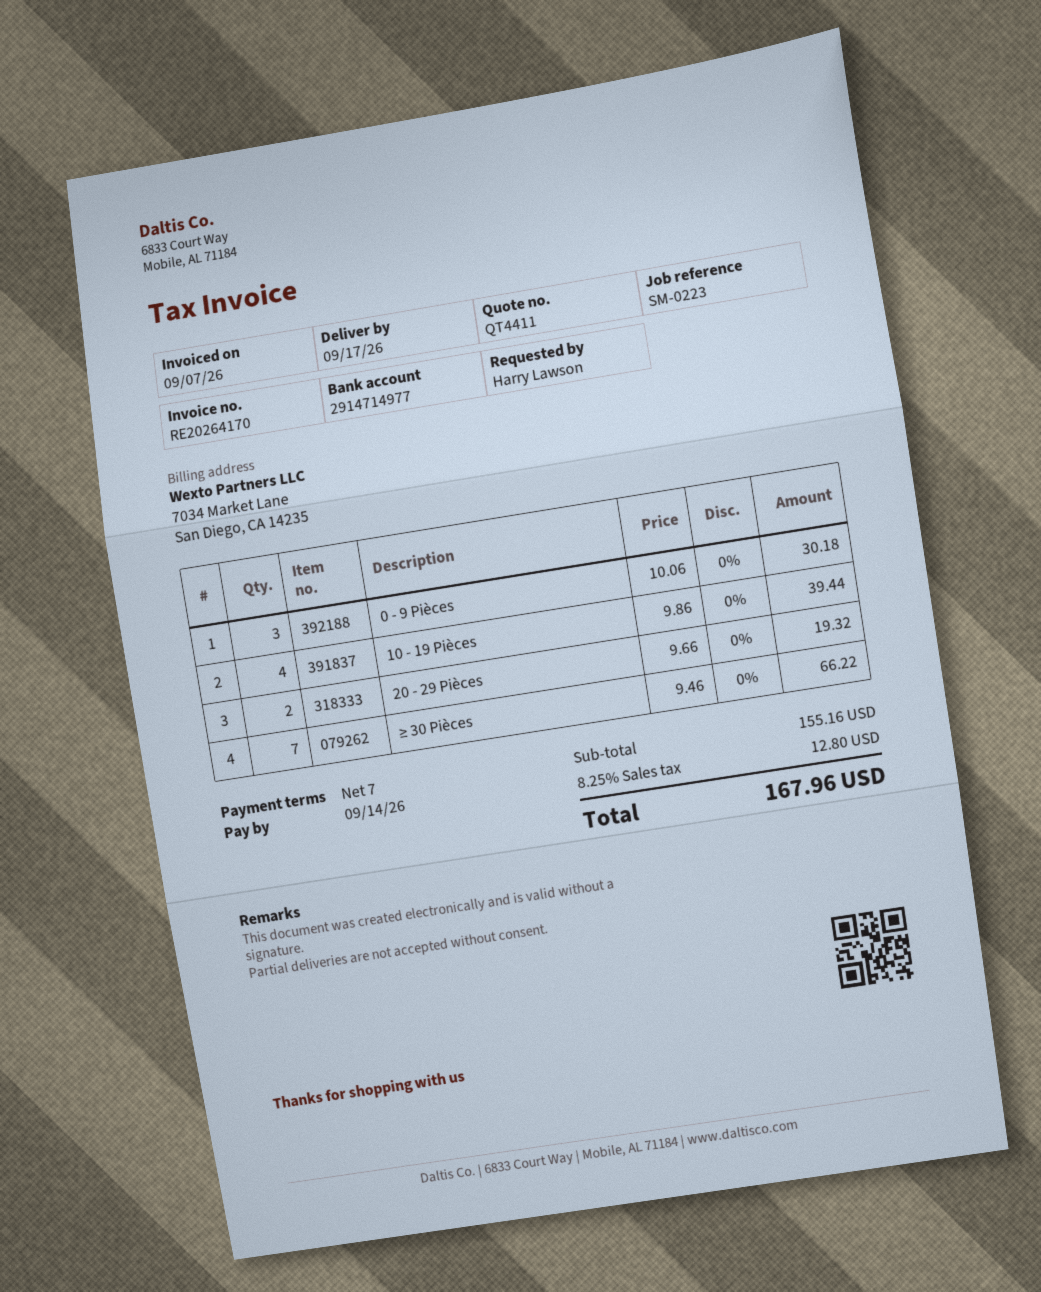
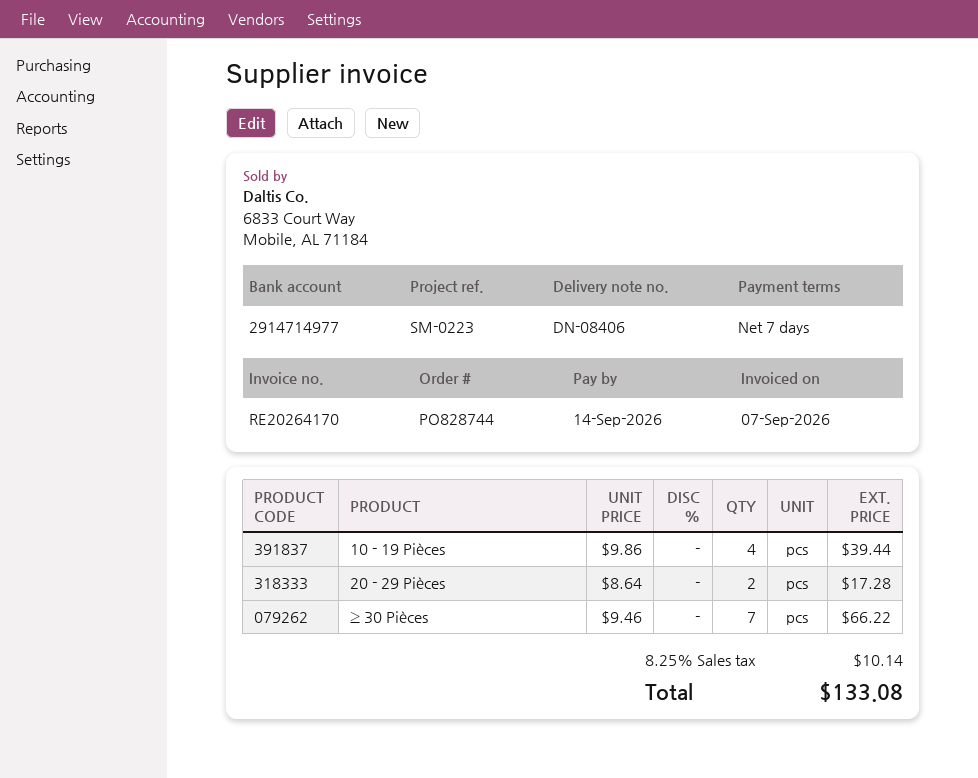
0 - 9 Pièces: 3 x 10.06 = 30.18 -> none
20 - 29 Pièces: 2 x 9.66 = 19.32 -> 2 x 8.64 = 17.28
tax: 8.25% = 12.80 -> 8.25% = 10.14
total: 167.96 -> 133.08

